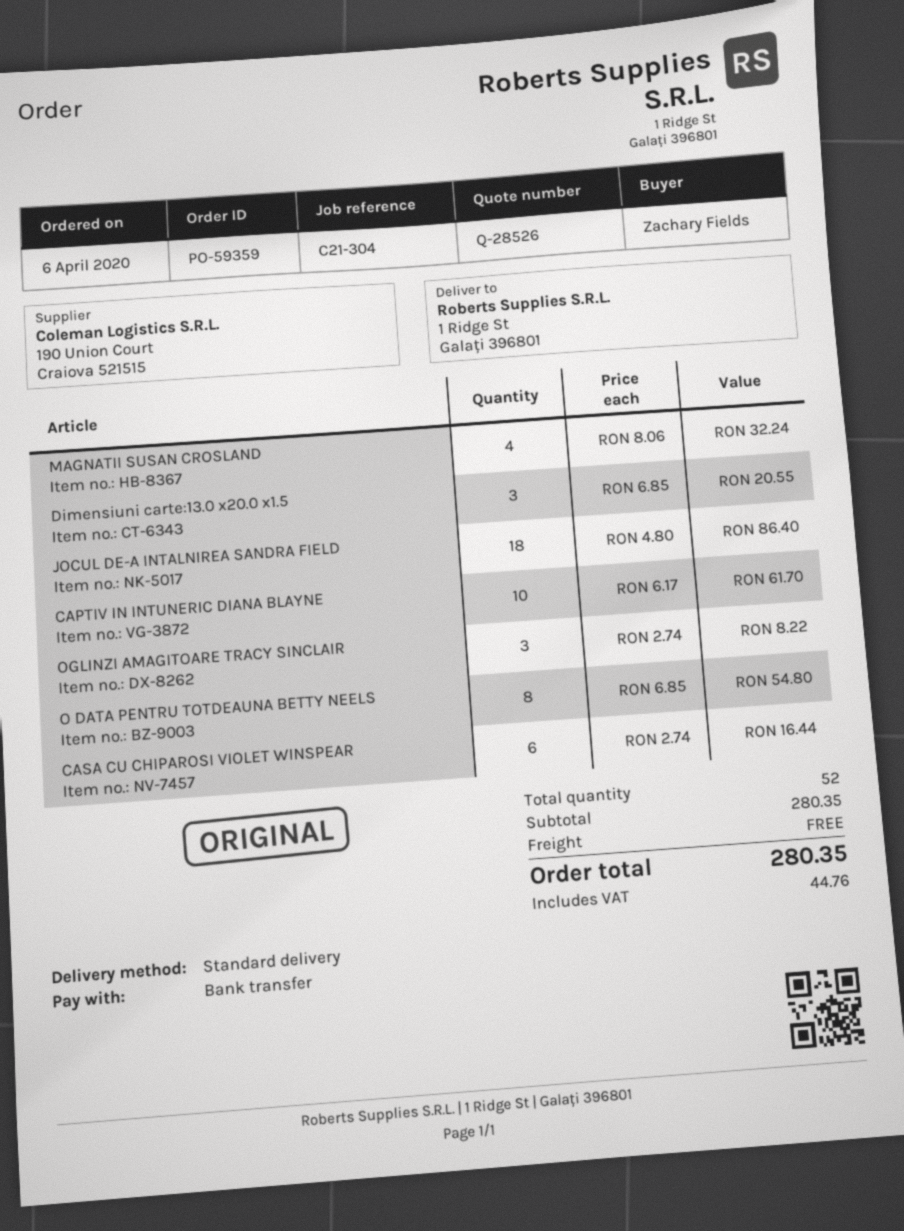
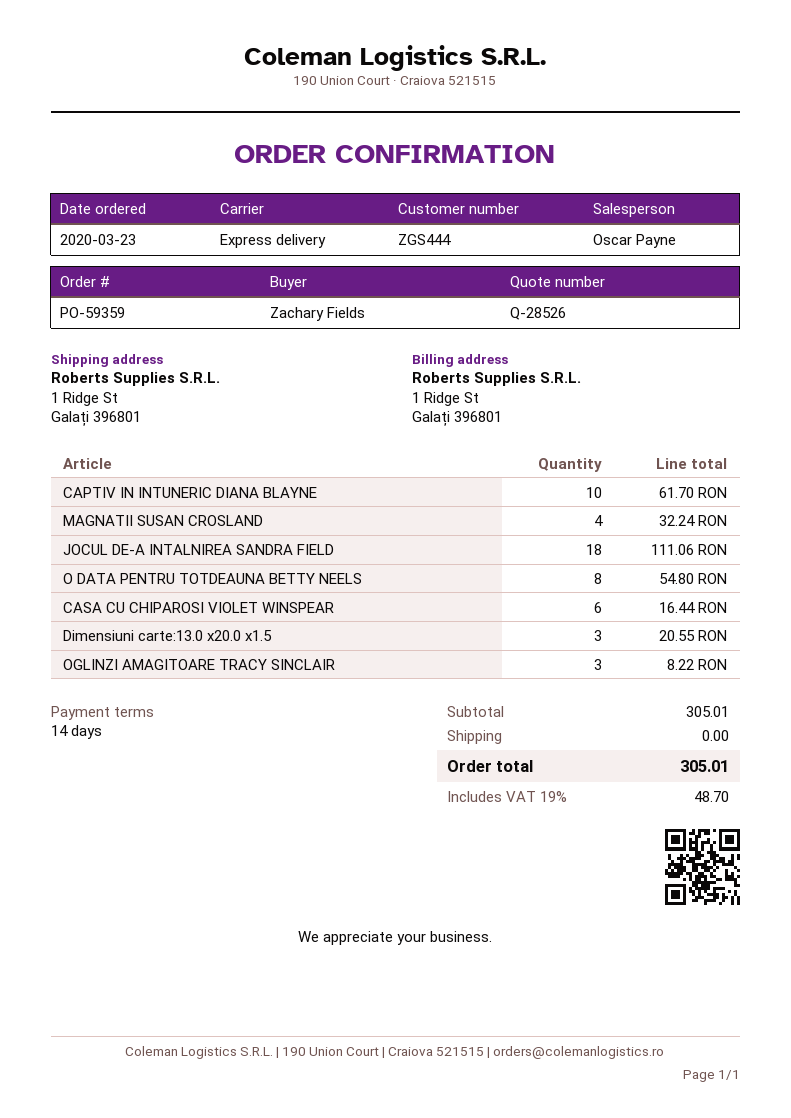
order date: 2020-04-06 -> 2020-03-23
shipping method: standard -> express
JOCUL DE-A INTALNIREA SANDRA FIELD: 18 for 86.40 -> 18 for 111.06
subtotal: 280.35 -> 305.01
tax: 44.76 -> 48.70
total: 280.35 -> 305.01

